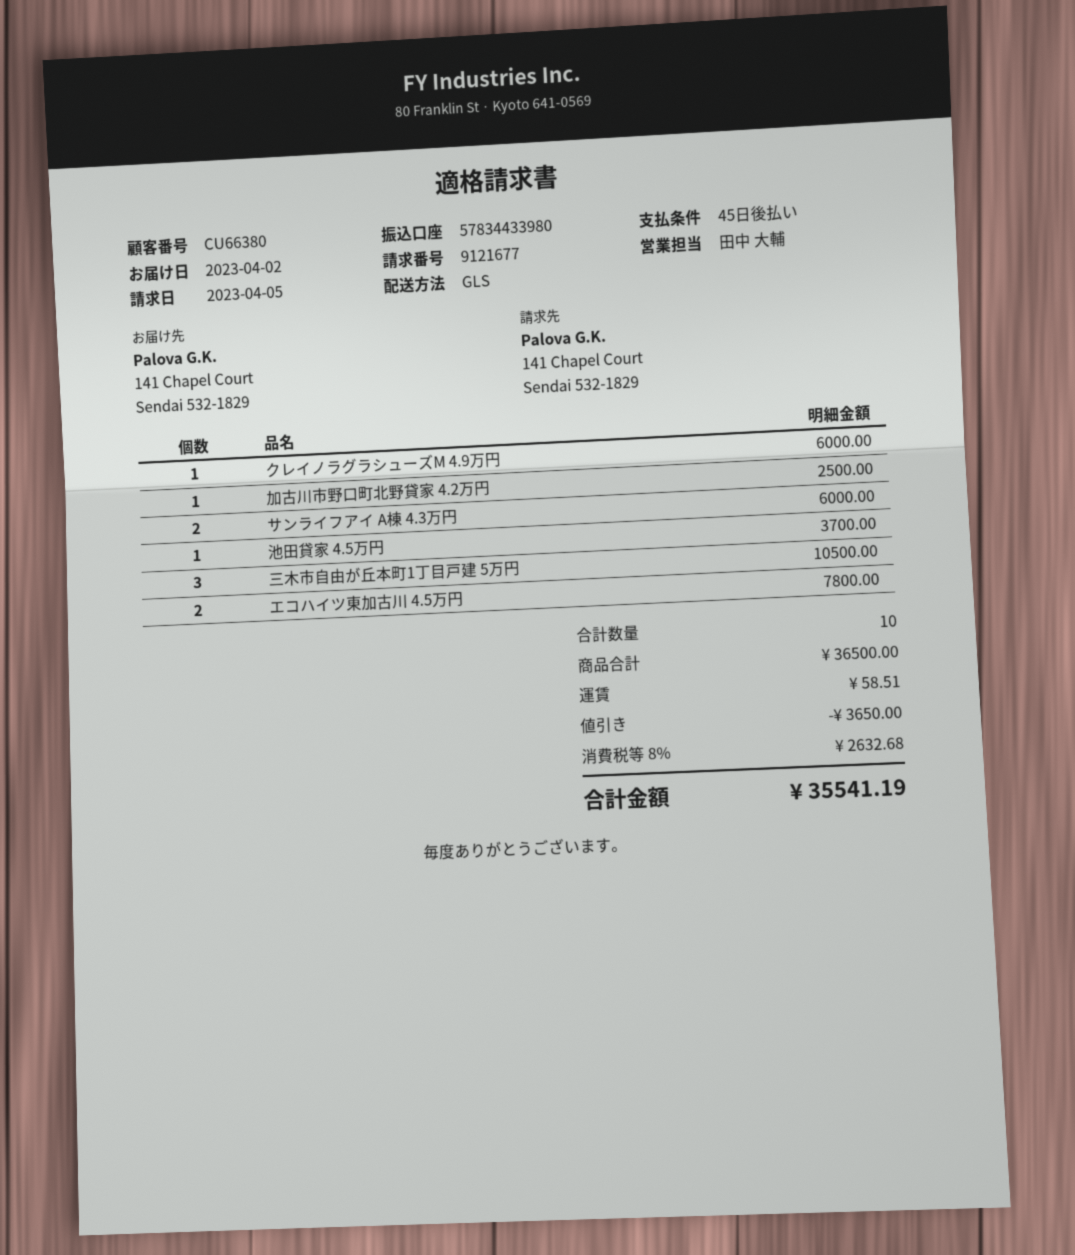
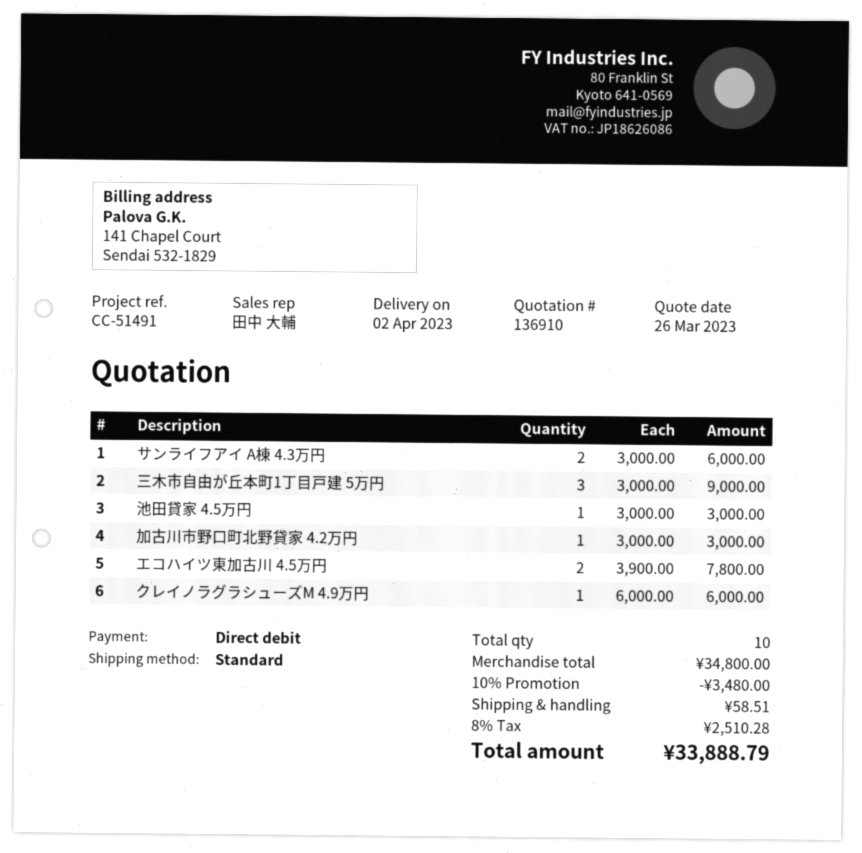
shipping method: GLS -> standard
加古川市野口町北野貸家 4.2万円: 1 for 2500.00 -> 1 for 3000.00
池田貸家 4.5万円: 1 for 3700.00 -> 1 for 3000.00
三木市自由が丘本町1丁目戸建 5万円: 3 for 10500.00 -> 3 for 9000.00
subtotal: 36500.00 -> 34800.00
discount: 3650.00 -> 3480.00
tax: 8% = 2632.68 -> 8% = 2510.28
total: 35541.19 -> 33888.79

